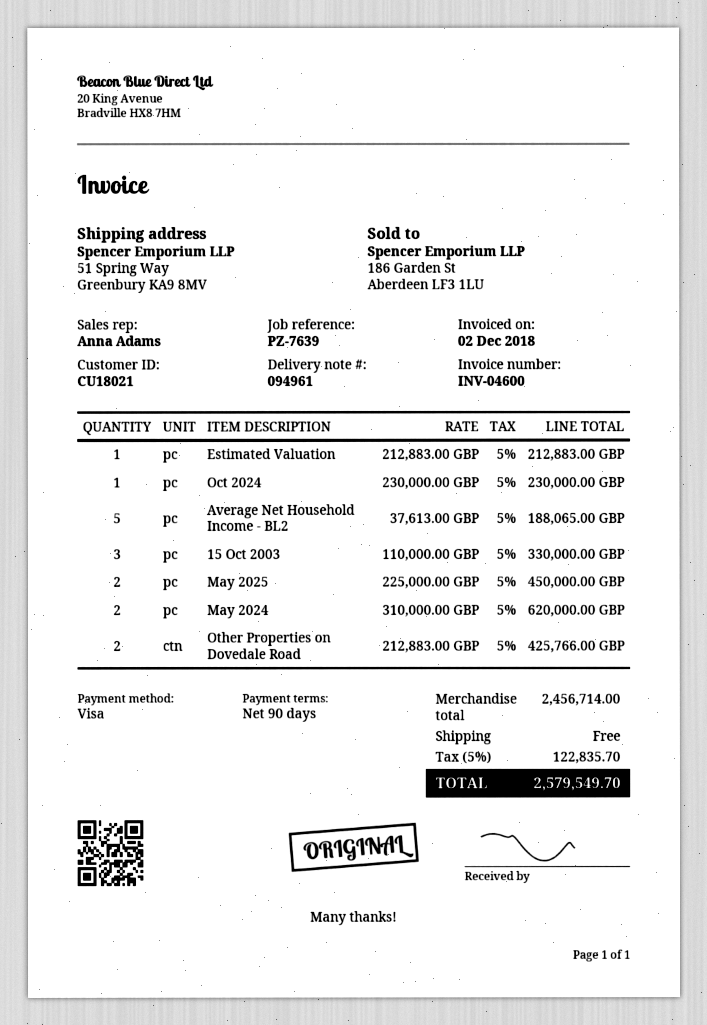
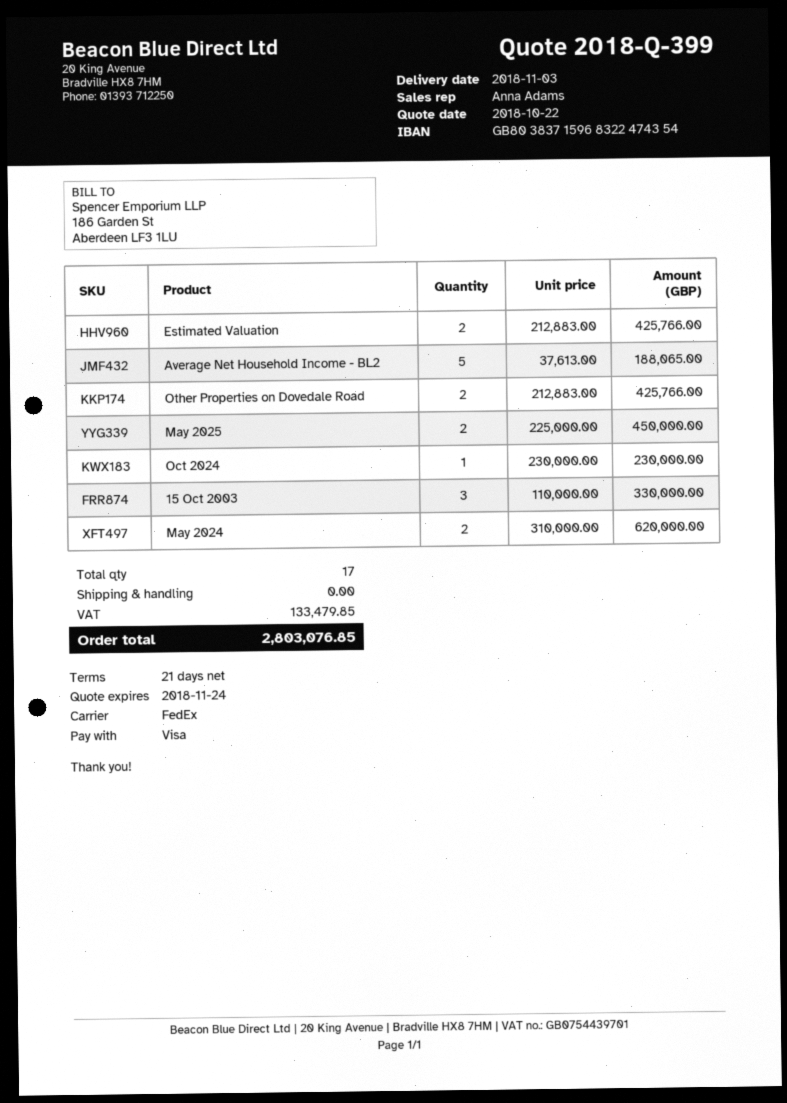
payment terms: 90 days -> 21 days
Estimated Valuation: 1 x 212883.00 = 212883.00 -> 2 x 212883.00 = 425766.00
tax: 122835.70 -> 133479.85
total: 2579549.70 -> 2803076.85

